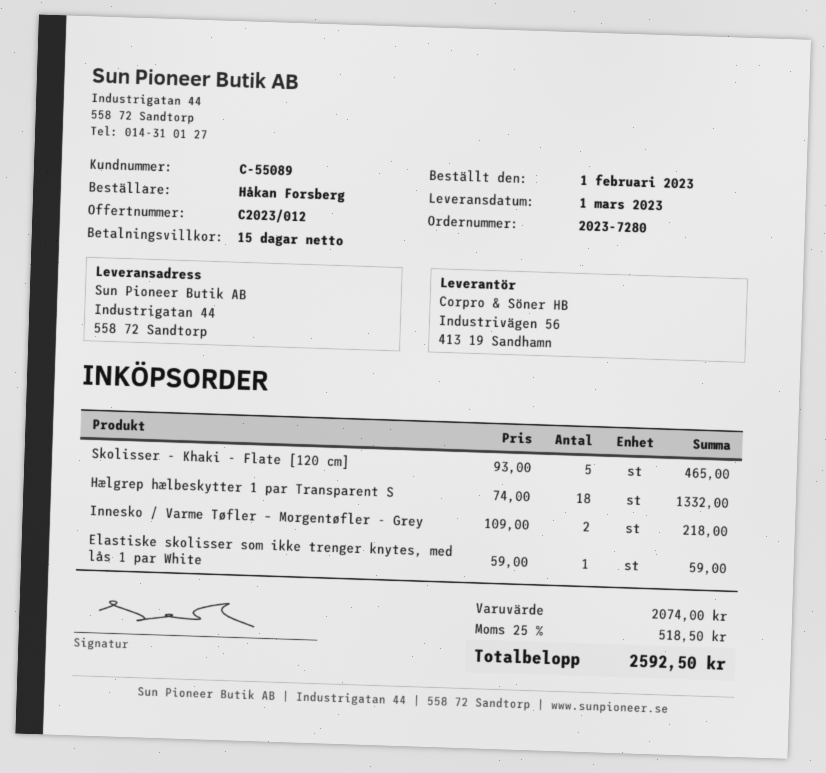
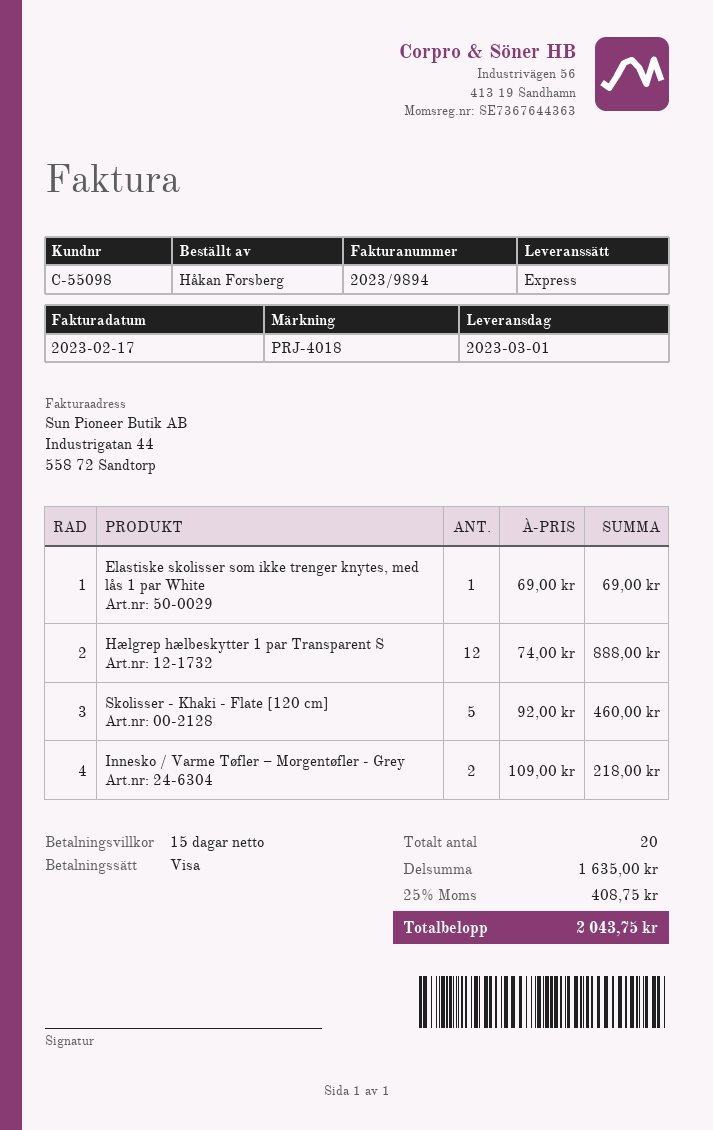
customer number: C-55089 -> C-55098
Skolisser - Khaki - Flate [120 cm]: 5 x 93.00 = 465.00 -> 5 x 92.00 = 460.00
Hælgrep hælbeskytter 1 par Transparent S: 18 x 74.00 = 1332.00 -> 12 x 74.00 = 888.00
Elastiske skolisser som ikke trenger knytes, med lås 1 par White: 1 x 59.00 = 59.00 -> 1 x 69.00 = 69.00
subtotal: 2074.00 -> 1635.00
tax: 25% = 518.50 -> 25% = 408.75
total: 2592.50 -> 2043.75

